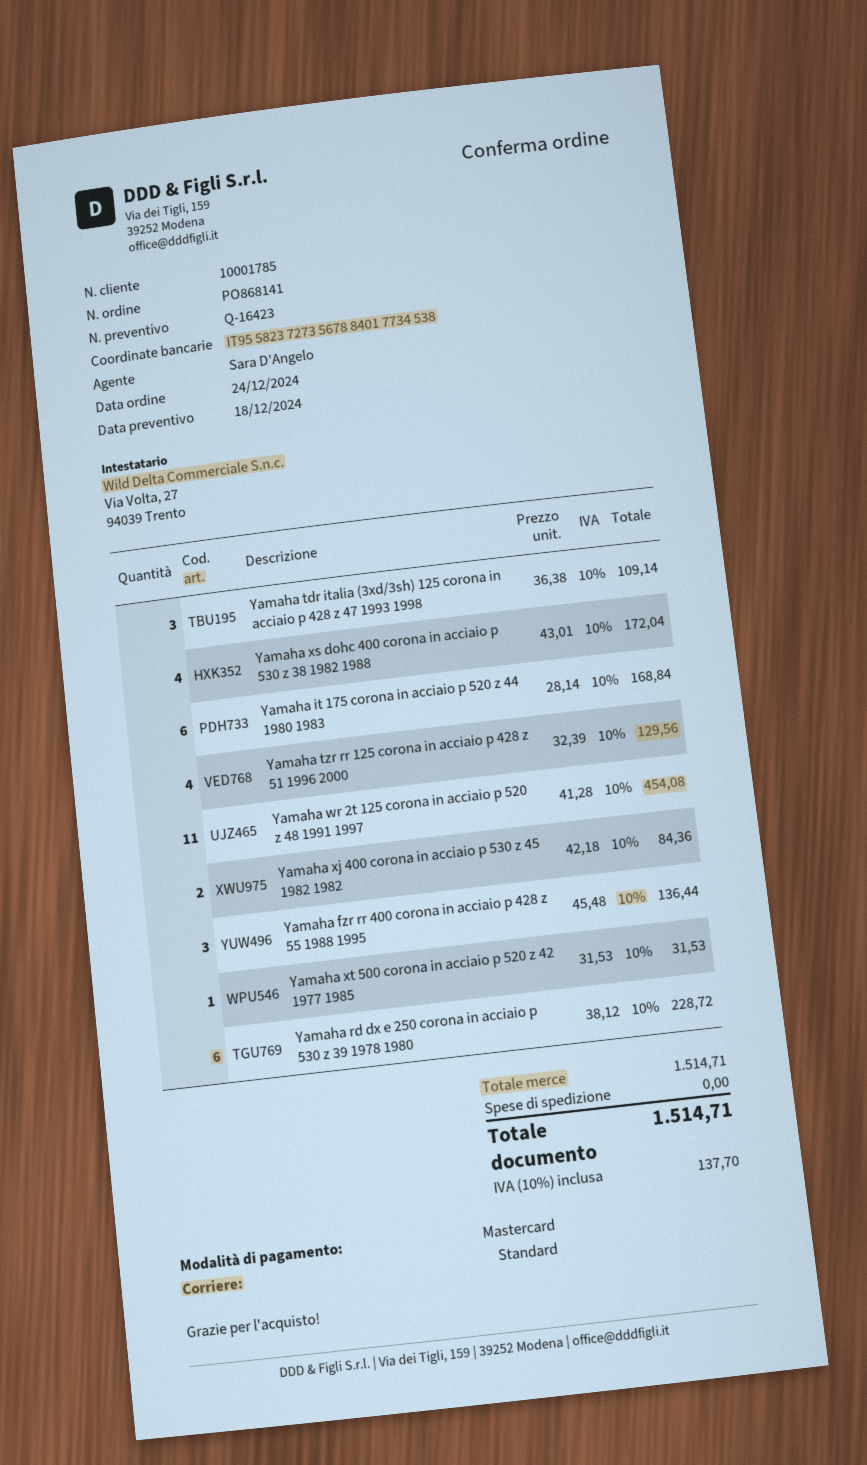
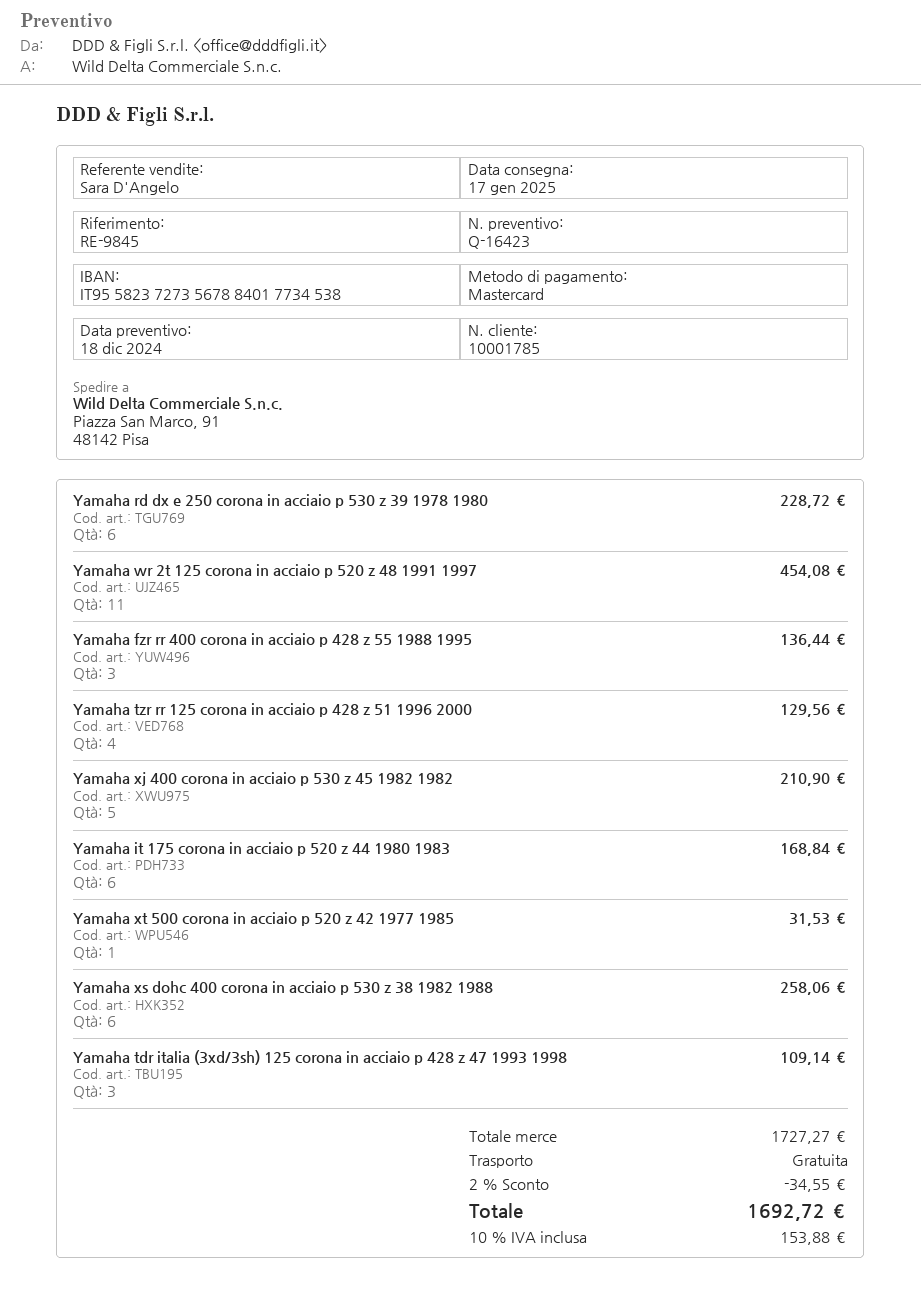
Yamaha xs dohc 400 corona in acciaio p 530 z 38 1982 1988: 4 for 172.04 -> 6 for 258.06
Yamaha xj 400 corona in acciaio p 530 z 45 1982 1982: 2 for 84.36 -> 5 for 210.90
subtotal: 1514.71 -> 1727.27
discount: none -> 2% = 34.55
tax: 10% = 137.70 -> 10% = 153.88
total: 1514.71 -> 1692.72

